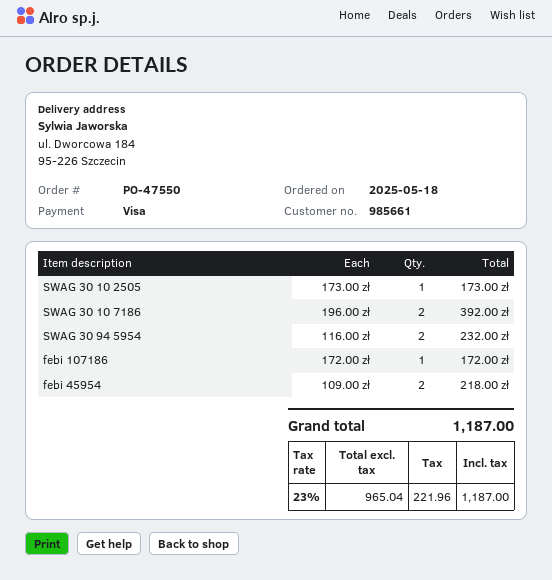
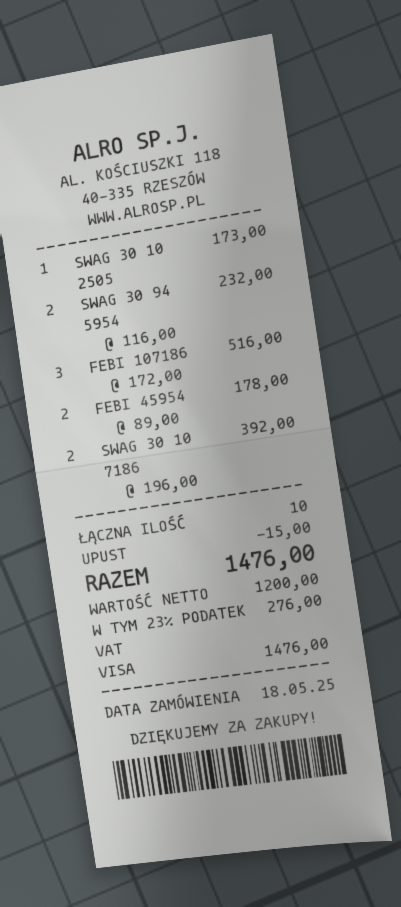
febi 107186: 1 x 172.00 = 172.00 -> 3 x 172.00 = 516.00
febi 45954: 2 x 109.00 = 218.00 -> 2 x 89.00 = 178.00
discount: none -> 15.00
net: 965.04 -> 1200.00
tax: 23% = 221.96 -> 23% = 276.00
total: 1187.00 -> 1476.00

